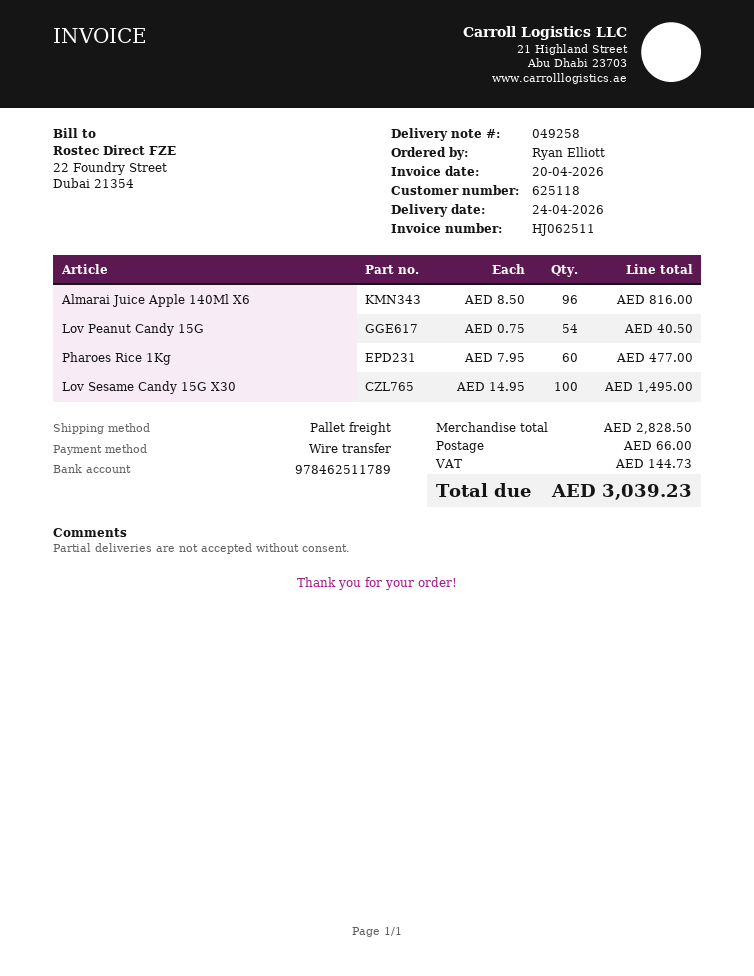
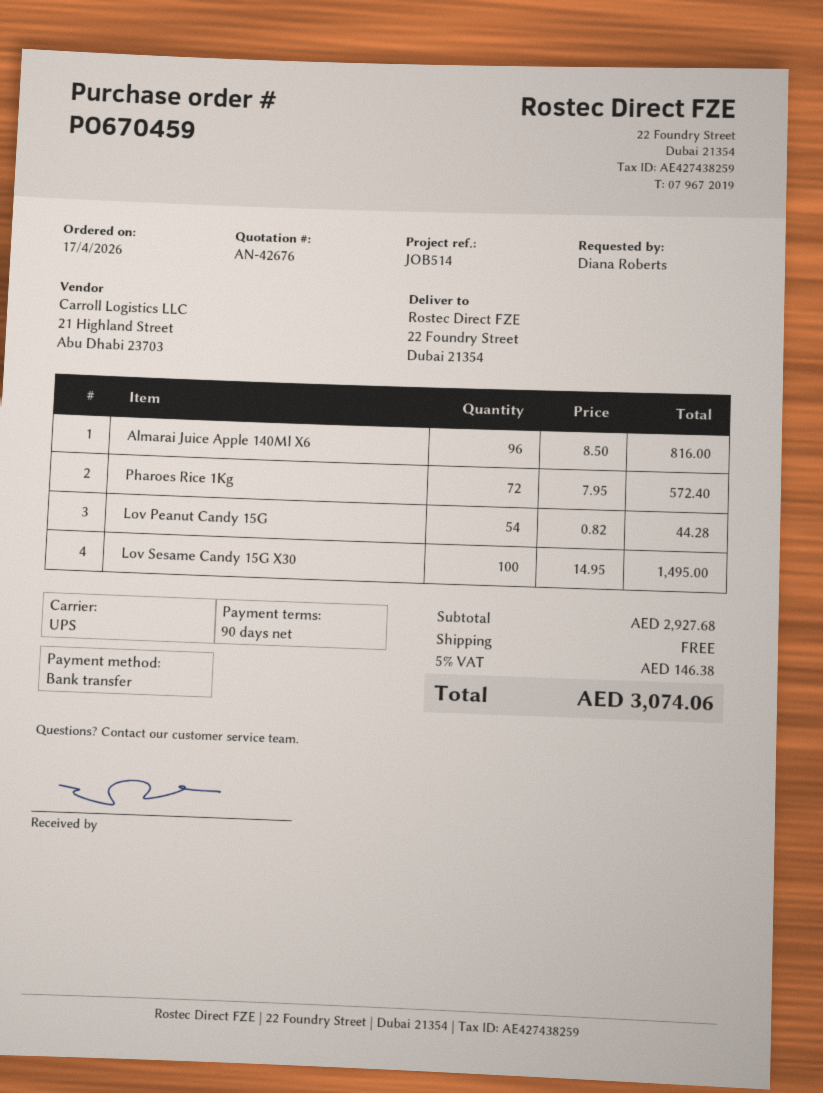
ordered by: Ryan Elliott -> Diana Roberts
shipping method: pallet freight -> UPS
Lov Peanut Candy 15G: 54 x 0.75 = 40.50 -> 54 x 0.82 = 44.28
Pharoes Rice 1Kg: 60 x 7.95 = 477.00 -> 72 x 7.95 = 572.40
subtotal: 2828.50 -> 2927.68
shipping: 66.00 -> 0.00
tax: 144.73 -> 146.38
total: 3039.23 -> 3074.06

